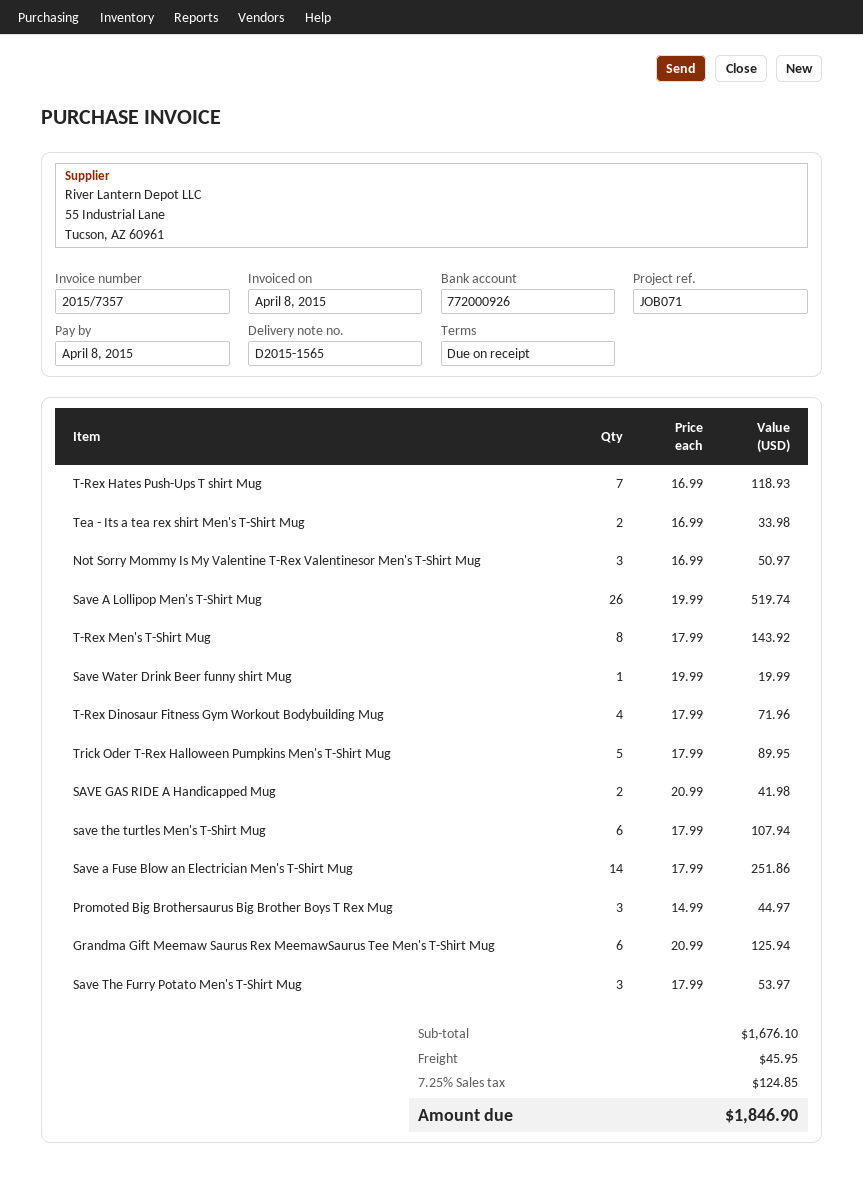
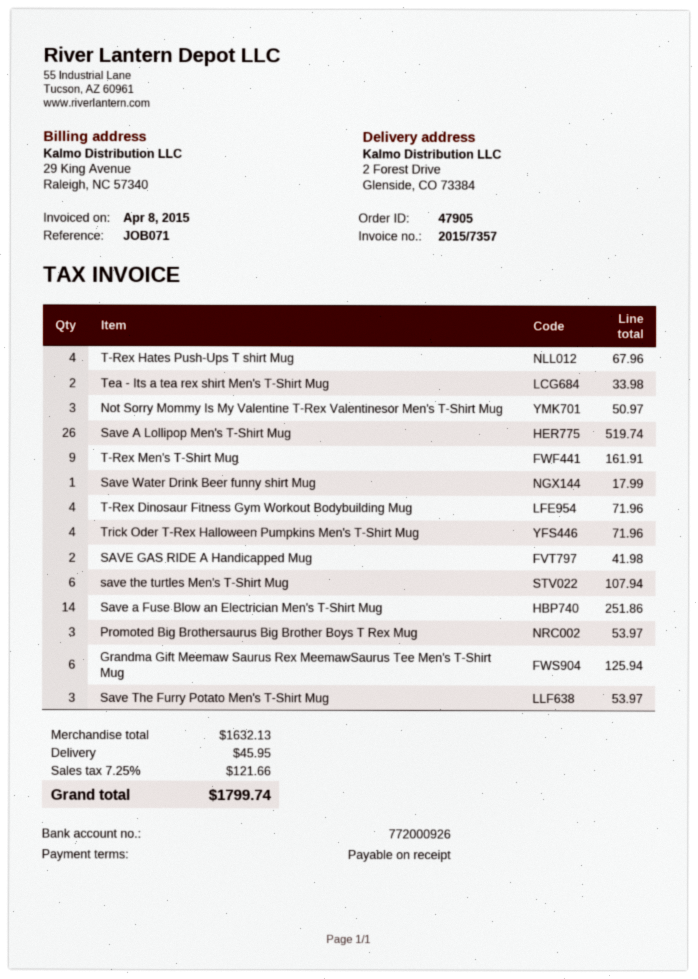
T-Rex Hates Push-Ups T shirt Mug: 7 for 118.93 -> 4 for 67.96
T-Rex Men's T-Shirt Mug: 8 for 143.92 -> 9 for 161.91
Save Water Drink Beer funny shirt Mug: 1 for 19.99 -> 1 for 17.99
Trick Oder T-Rex Halloween Pumpkins Men's T-Shirt Mug: 5 for 89.95 -> 4 for 71.96
Promoted Big Brothersaurus Big Brother Boys T Rex Mug: 3 for 44.97 -> 3 for 53.97
subtotal: 1676.10 -> 1632.13
tax: 7.25% = 124.85 -> 7.25% = 121.66
total: 1846.90 -> 1799.74

